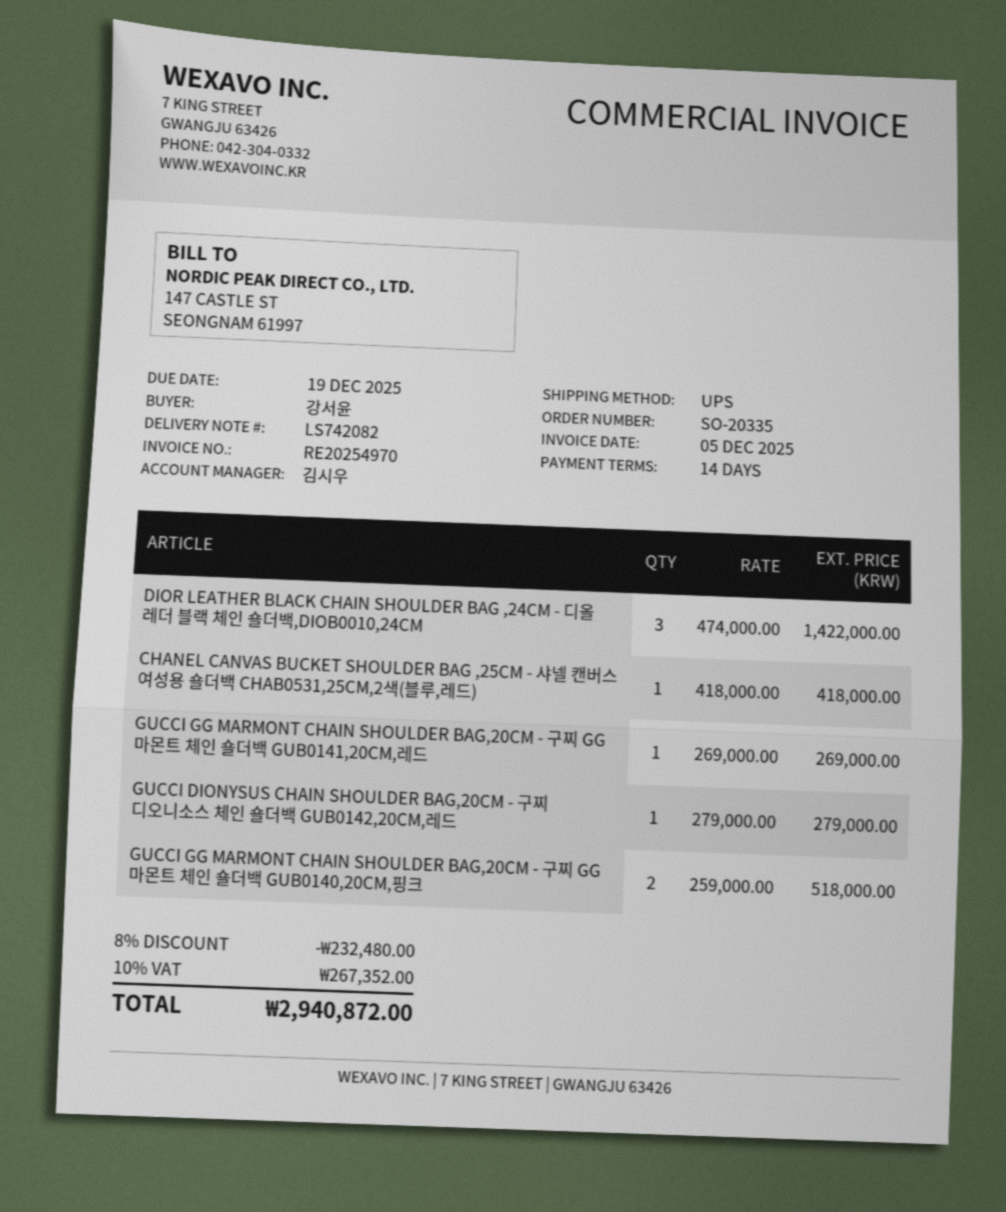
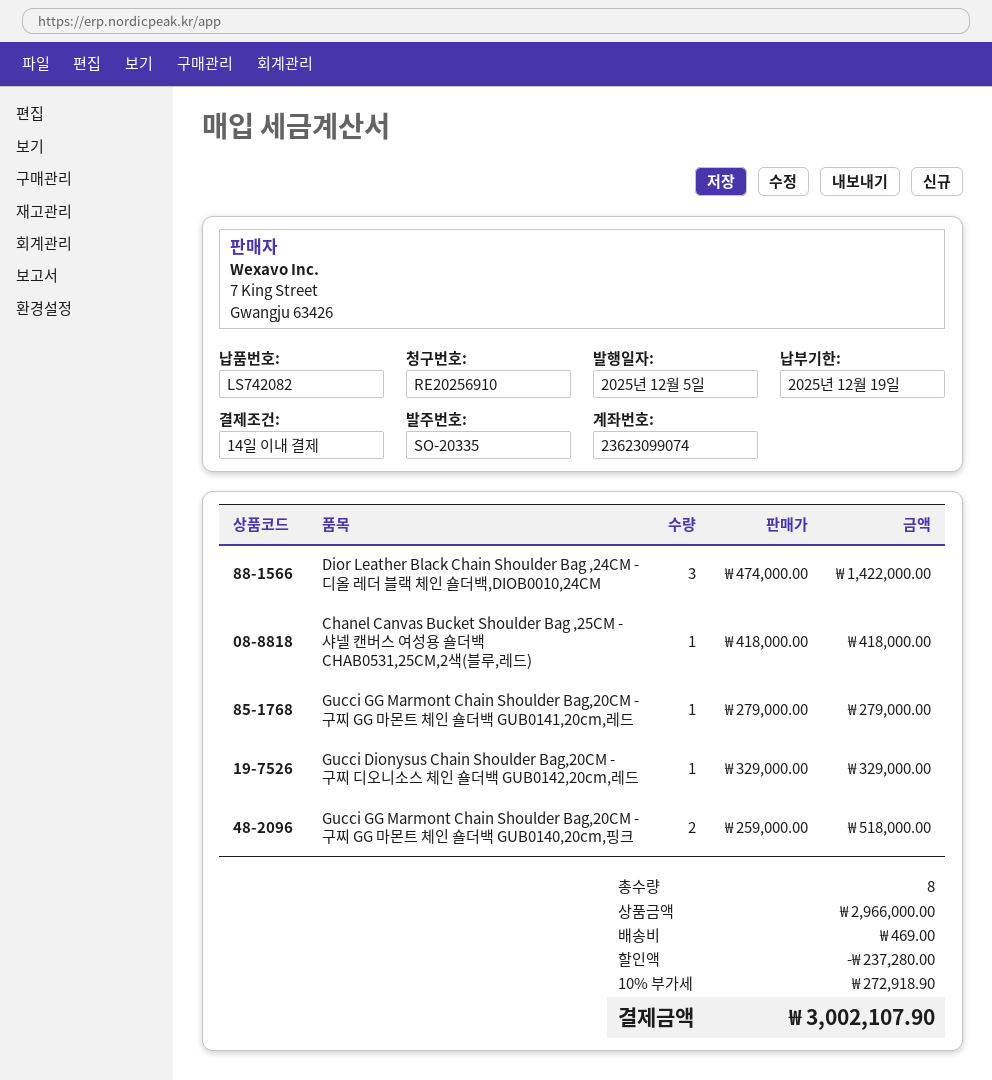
invoice number: RE20254970 -> RE20256910
GUCCI GG MARMONT CHAIN SHOULDER BAG,20CM - 구찌 GG 마몬트 체인 숄더백 GUB0141,20CM,레드: 1 x 269000.00 = 269000.00 -> 1 x 279000.00 = 279000.00
GUCCI DIONYSUS CHAIN SHOULDER BAG,20CM - 구찌 디오니소스 체인 숄더백 GUB0142,20CM,레드: 1 x 279000.00 = 279000.00 -> 1 x 329000.00 = 329000.00
discount: 232480.00 -> 237280.00
shipping: none -> 469.00
tax: 10% = 267352.00 -> 10% = 272918.90
total: 2940872.00 -> 3002107.90

